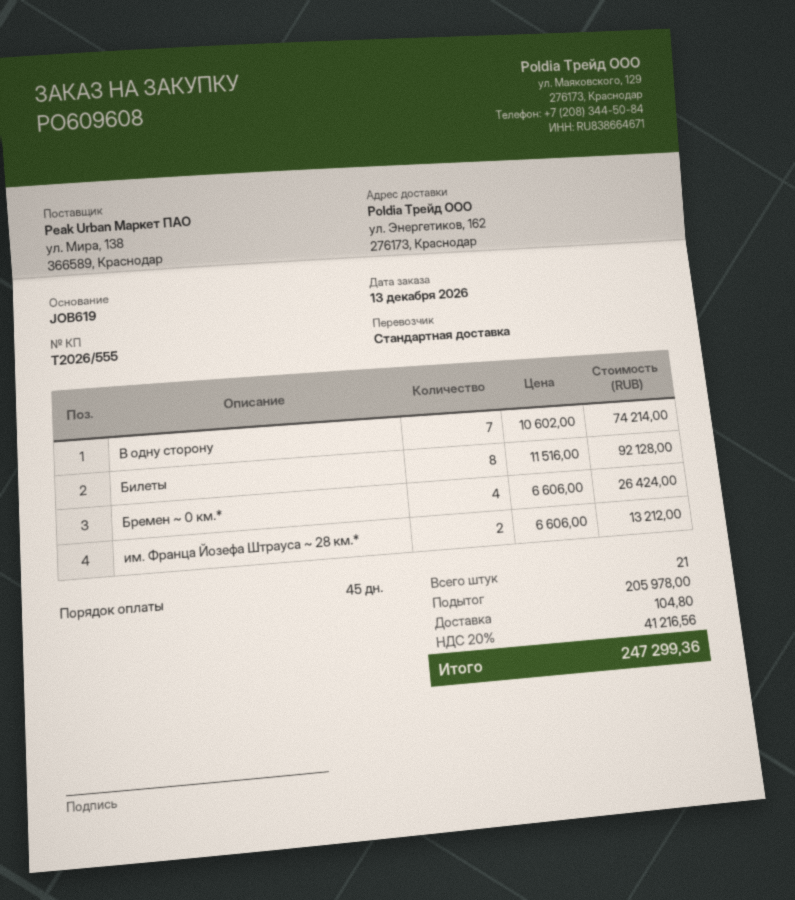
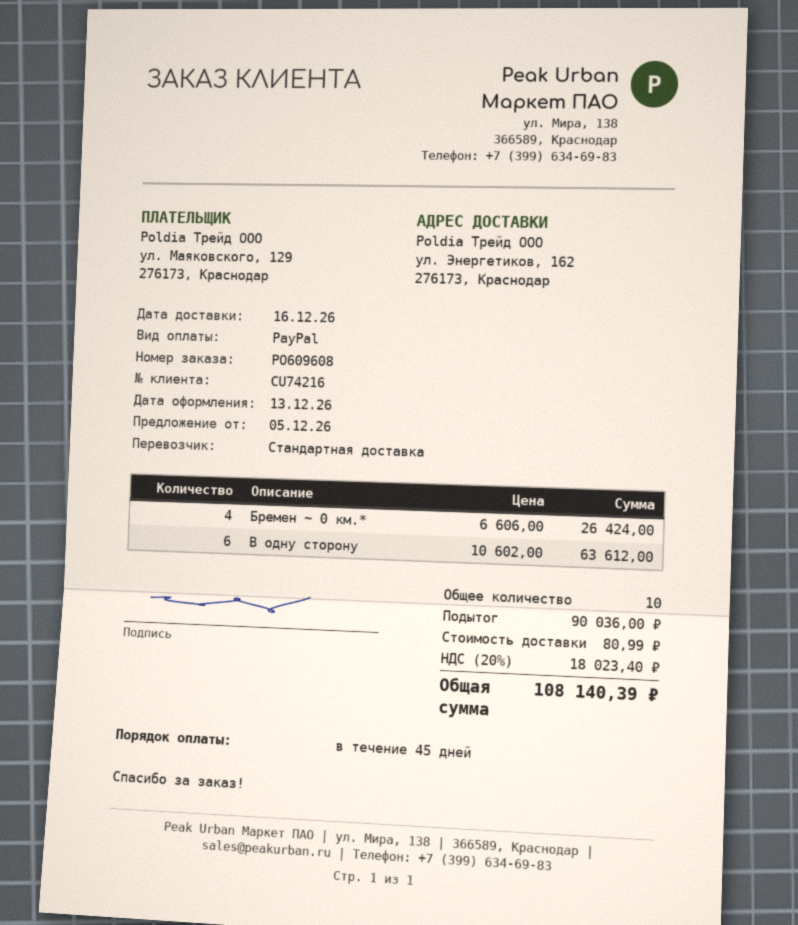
В одну сторону: 7 x 10602.00 = 74214.00 -> 6 x 10602.00 = 63612.00
Билеты: 8 x 11516.00 = 92128.00 -> none
им. Франца Йозефа Штрауса ~ 28 км.*: 2 x 6606.00 = 13212.00 -> none
total quantity: 21 -> 10
subtotal: 205978.00 -> 90036.00
shipping: 104.80 -> 80.99
tax: 20% = 41216.56 -> 20% = 18023.40
total: 247299.36 -> 108140.39

